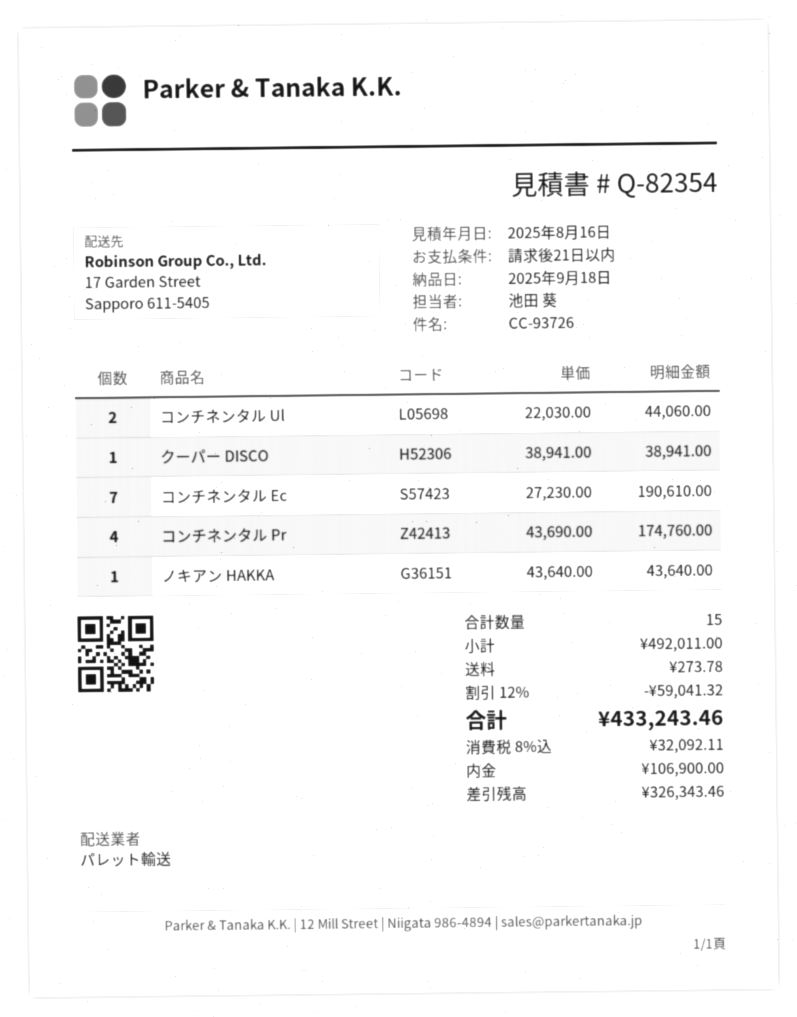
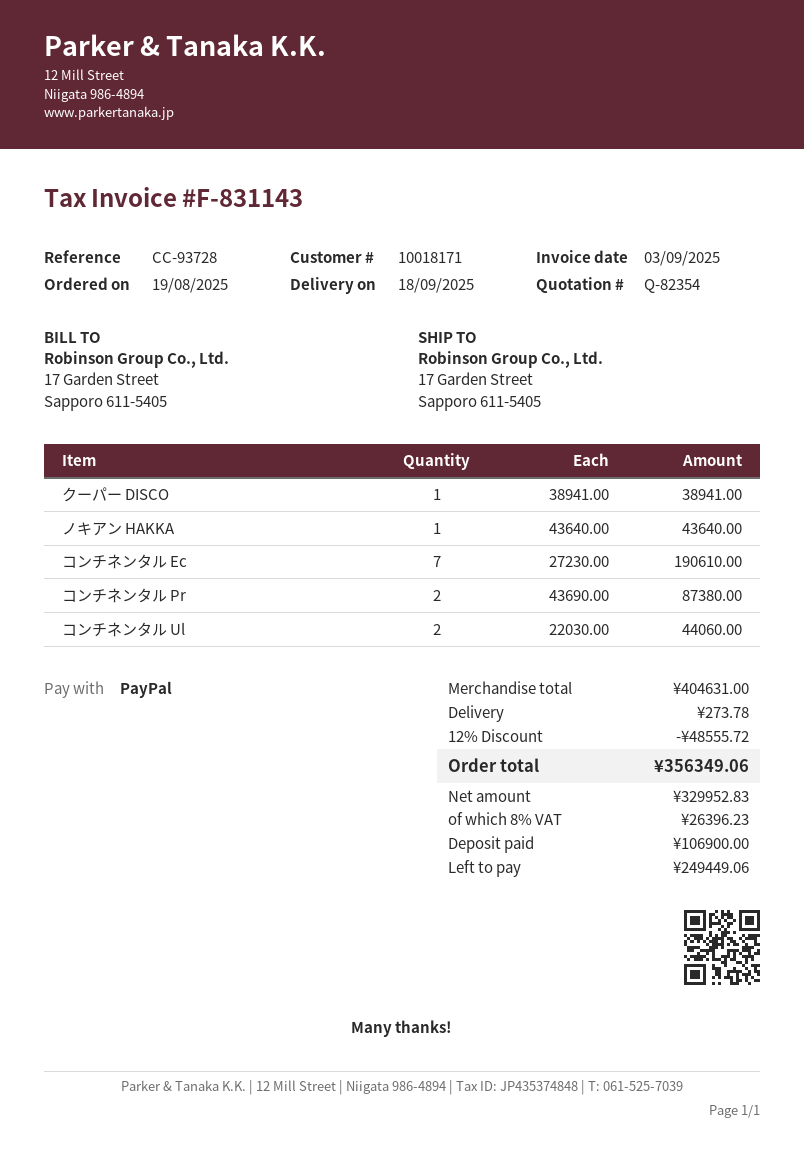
reference: CC-93726 -> CC-93728
コンチネンタル Pr: 4 x 43690.00 = 174760.00 -> 2 x 43690.00 = 87380.00
subtotal: 492011.00 -> 404631.00
discount: 12% = 59041.32 -> 12% = 48555.72
tax: 8% = 32092.11 -> 8% = 26396.23
total: 433243.46 -> 356349.06
balance: 326343.46 -> 249449.06

